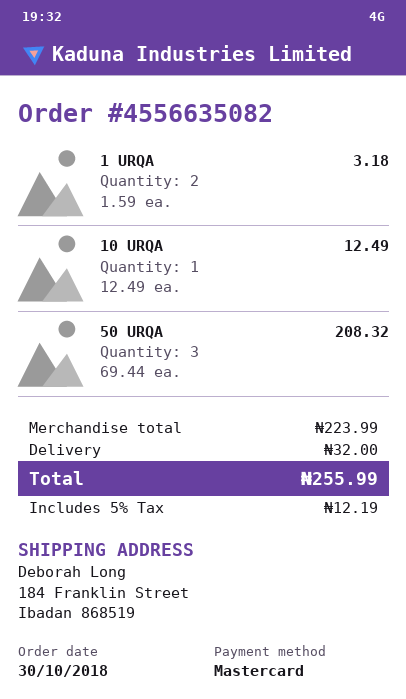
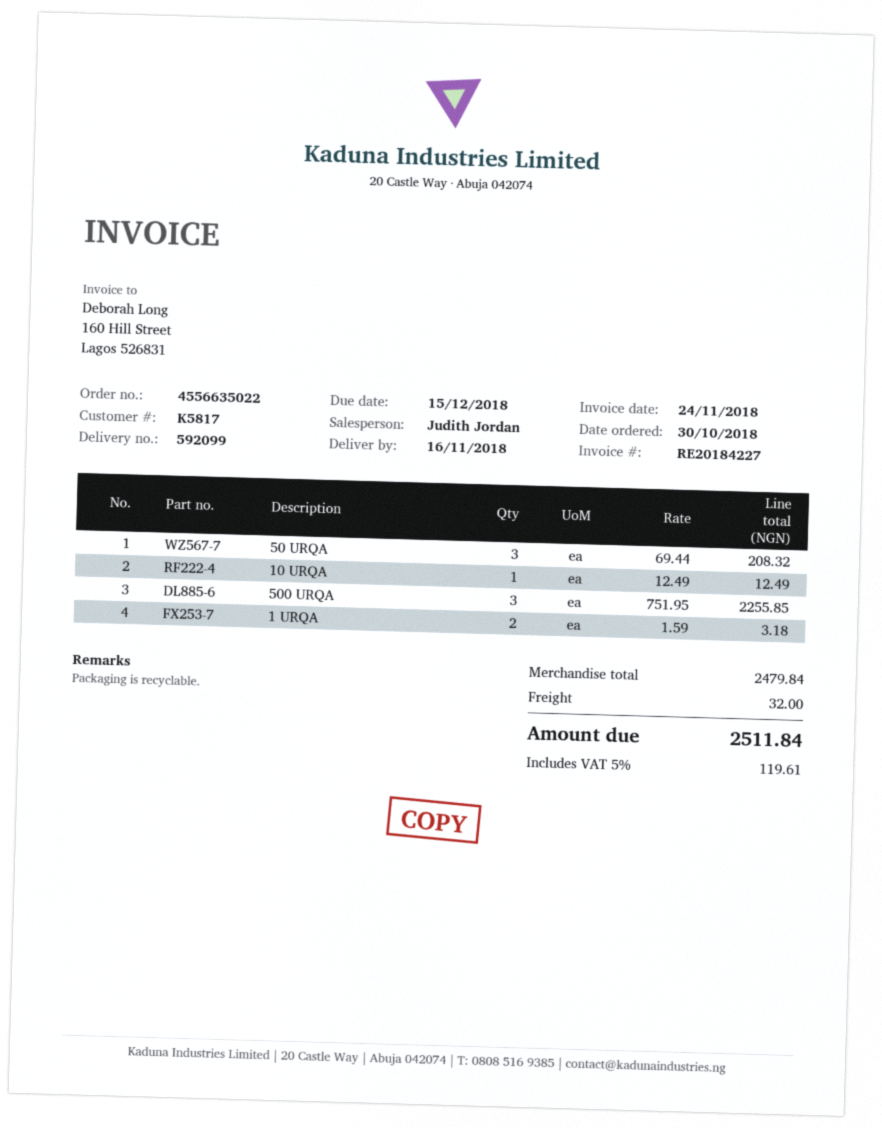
order number: 4556635082 -> 4556635022
500 URQA: none -> 3 x 751.95 = 2255.85
subtotal: 223.99 -> 2479.84
tax: 5% = 12.19 -> 5% = 119.61
total: 255.99 -> 2511.84

